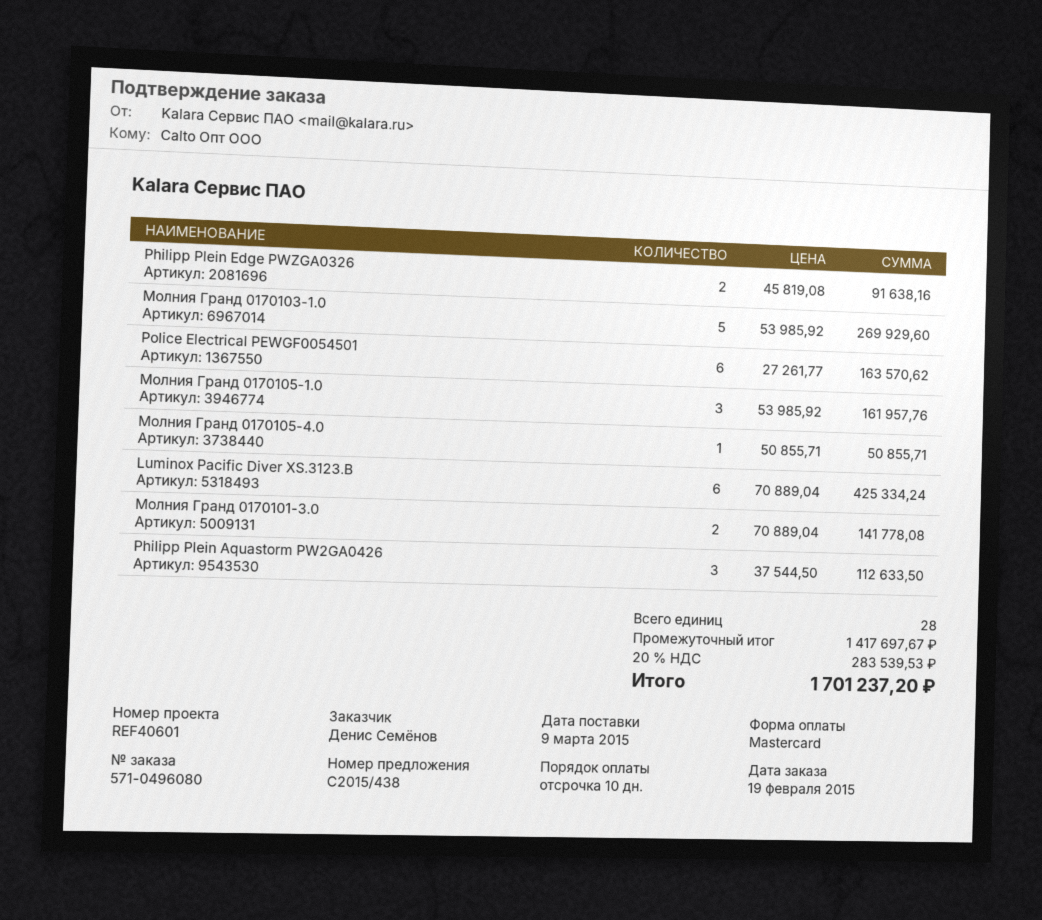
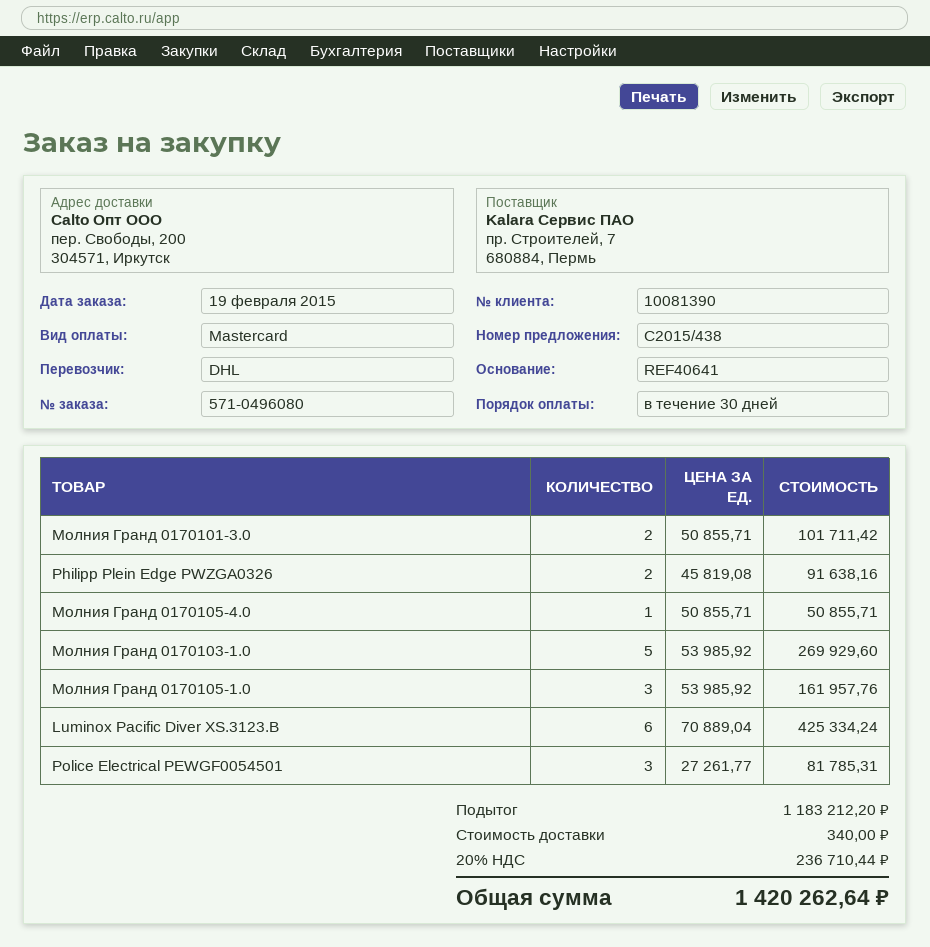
payment terms: 10 days -> 30 days
reference: REF40601 -> REF40641
Police Electrical PEWGF0054501: 6 x 27261.77 = 163570.62 -> 3 x 27261.77 = 81785.31
Молния Гранд 0170101-3.0: 2 x 70889.04 = 141778.08 -> 2 x 50855.71 = 101711.42
Philipp Plein Aquastorm PW2GA0426: 3 x 37544.50 = 112633.50 -> none
subtotal: 1417697.67 -> 1183212.20
shipping: none -> 340.00
tax: 20% = 283539.53 -> 20% = 236710.44
total: 1701237.20 -> 1420262.64

